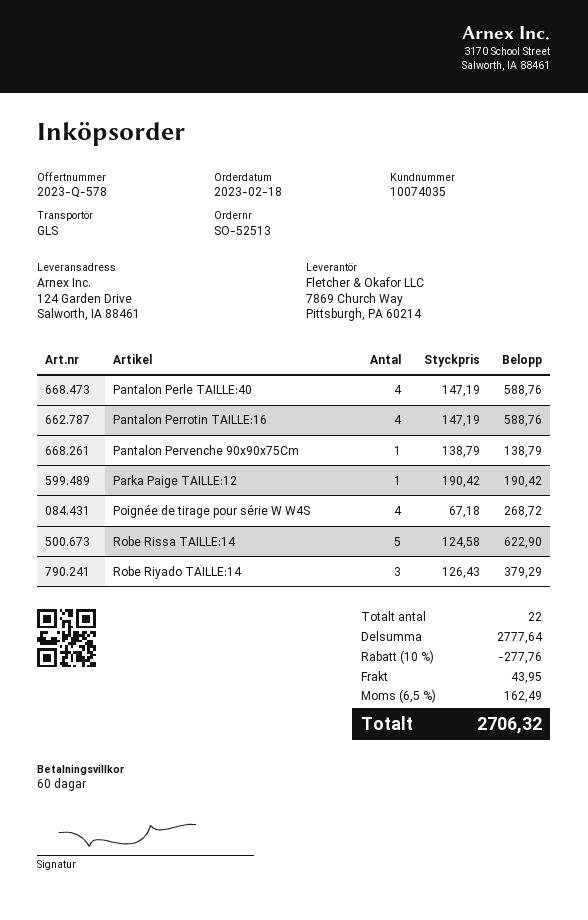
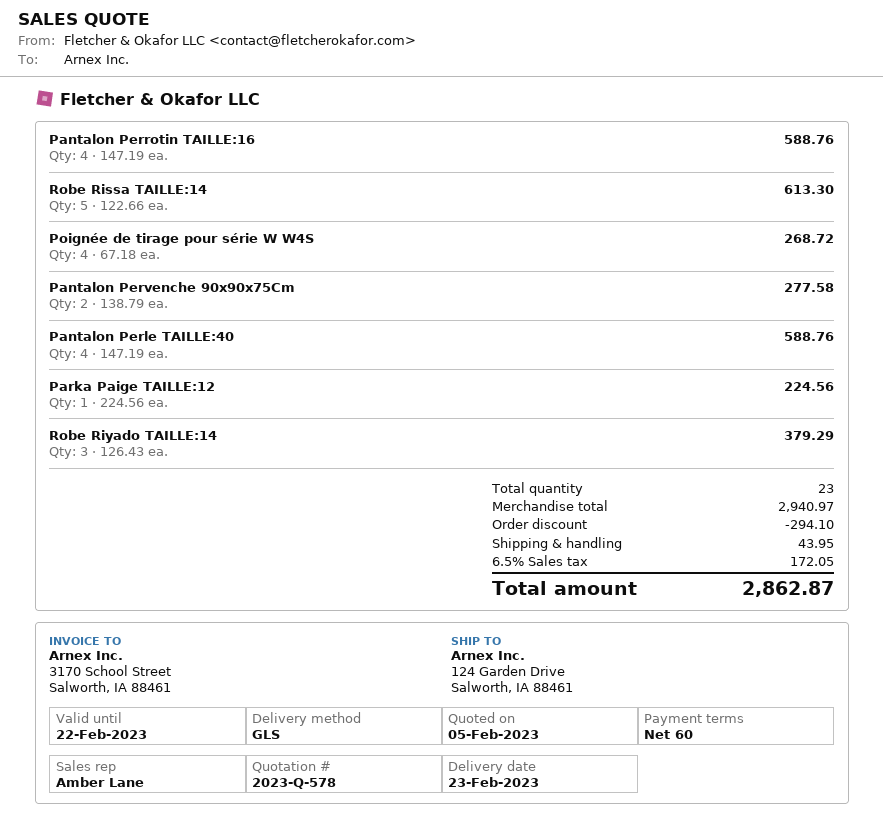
Pantalon Pervenche 90x90x75Cm: 1 x 138.79 = 138.79 -> 2 x 138.79 = 277.58
Parka Paige TAILLE:12: 1 x 190.42 = 190.42 -> 1 x 224.56 = 224.56
Robe Rissa TAILLE:14: 5 x 124.58 = 622.90 -> 5 x 122.66 = 613.30
total quantity: 22 -> 23
subtotal: 2777.64 -> 2940.97
discount: 277.76 -> 294.10
tax: 6.5% = 162.49 -> 6.5% = 172.05
total: 2706.32 -> 2862.87

